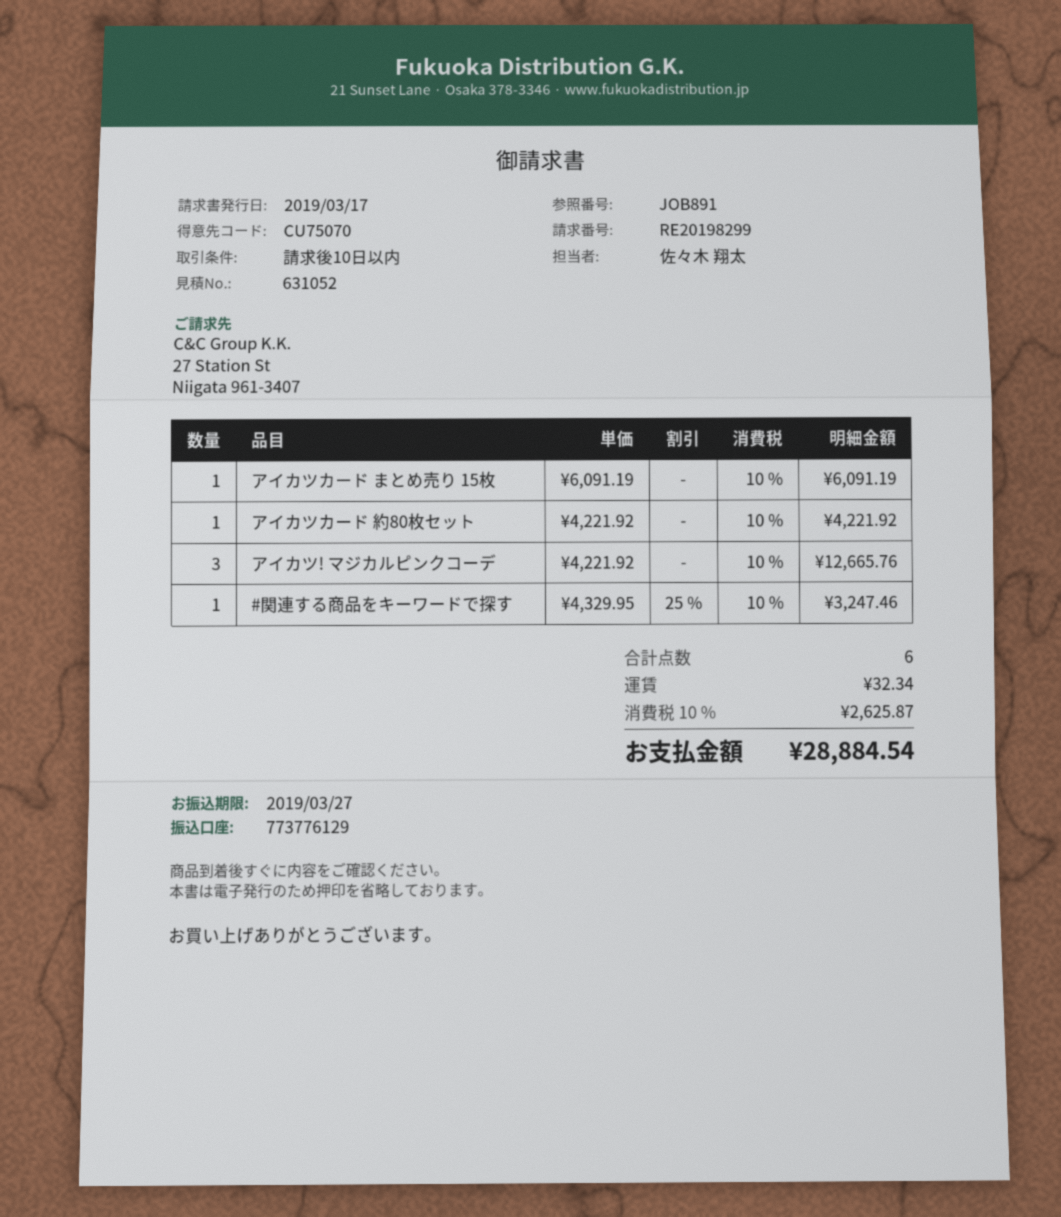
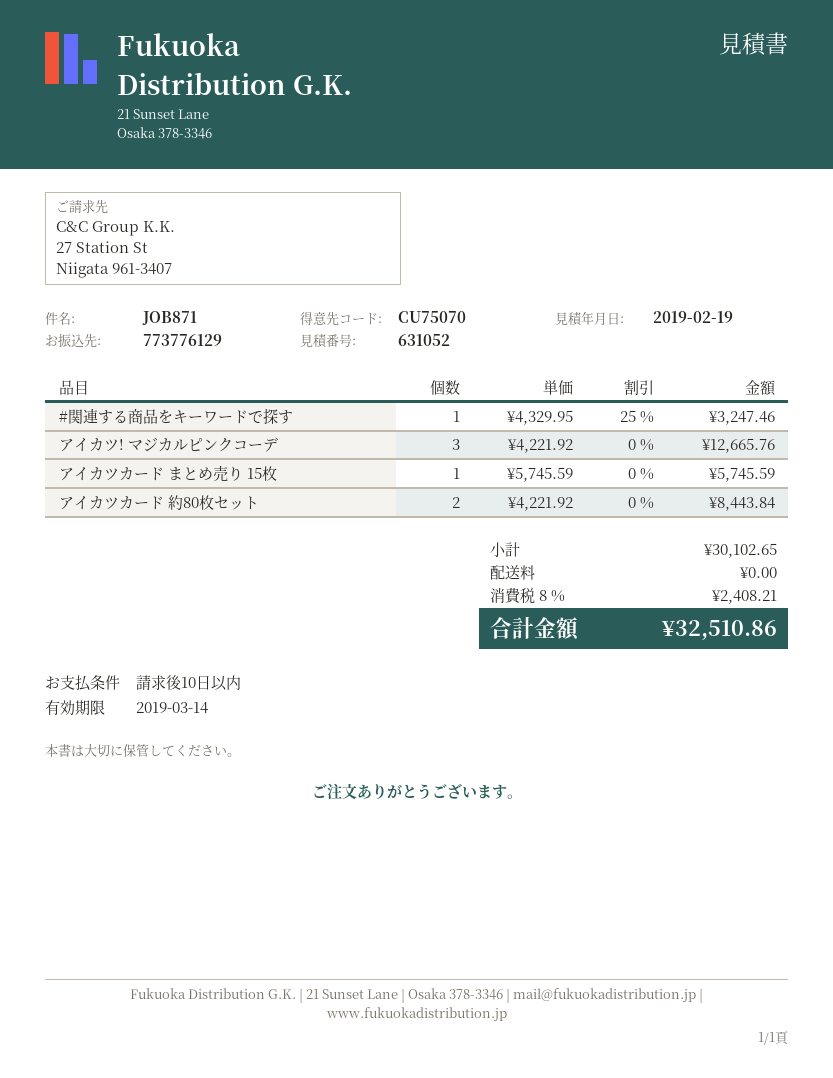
reference: JOB891 -> JOB871
アイカツカード まとめ売り 15枚: 1 x 6091.19 = 6091.19 -> 1 x 5745.59 = 5745.59
アイカツカード 約80枚セット: 1 x 4221.92 = 4221.92 -> 2 x 4221.92 = 8443.84
shipping: 32.34 -> 0.00
tax: 10% = 2625.87 -> 8% = 2408.21
total: 28884.54 -> 32510.86

